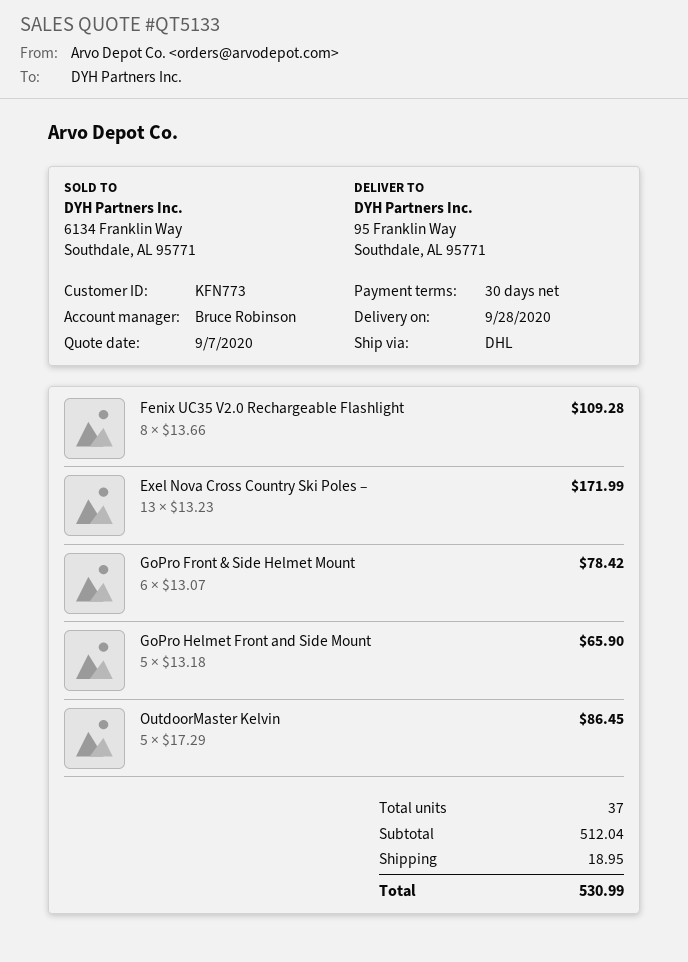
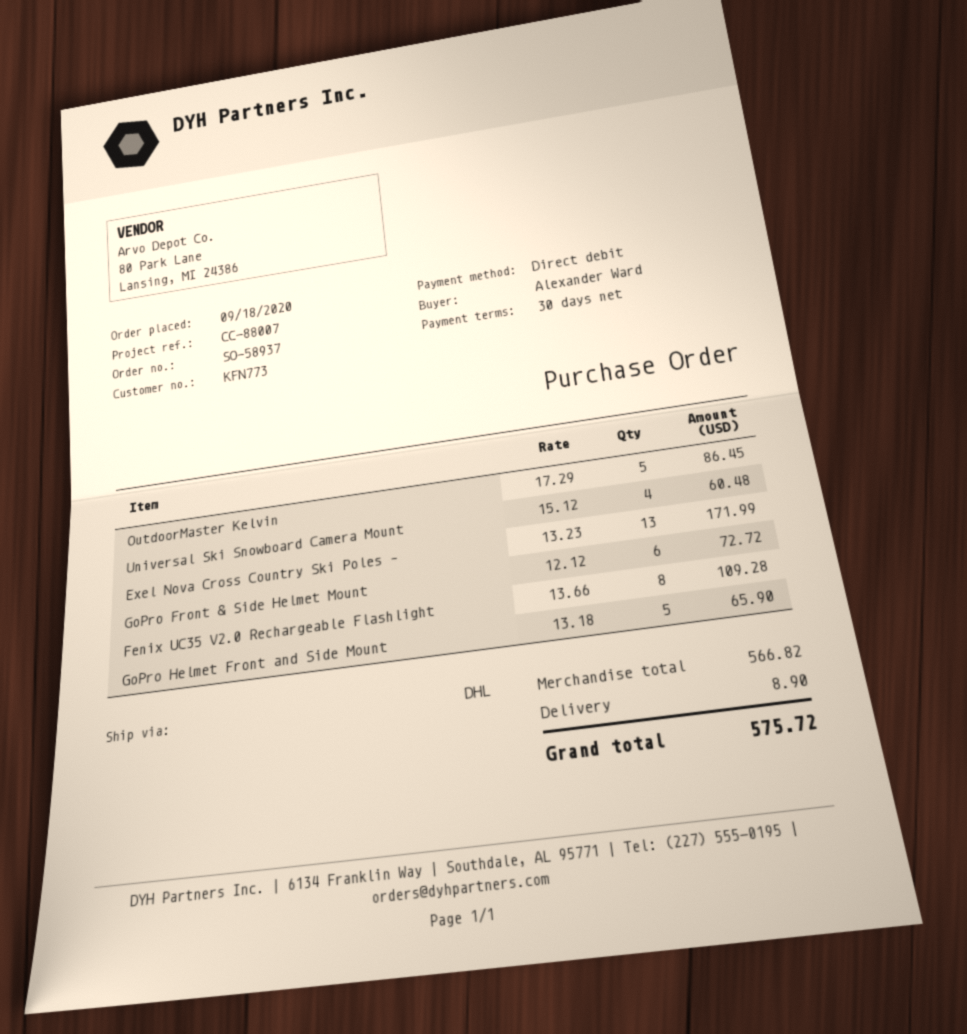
GoPro Front & Side Helmet Mount: 6 x 13.07 = 78.42 -> 6 x 12.12 = 72.72
Universal Ski Snowboard Camera Mount: none -> 4 x 15.12 = 60.48
subtotal: 512.04 -> 566.82
shipping: 18.95 -> 8.90
total: 530.99 -> 575.72

